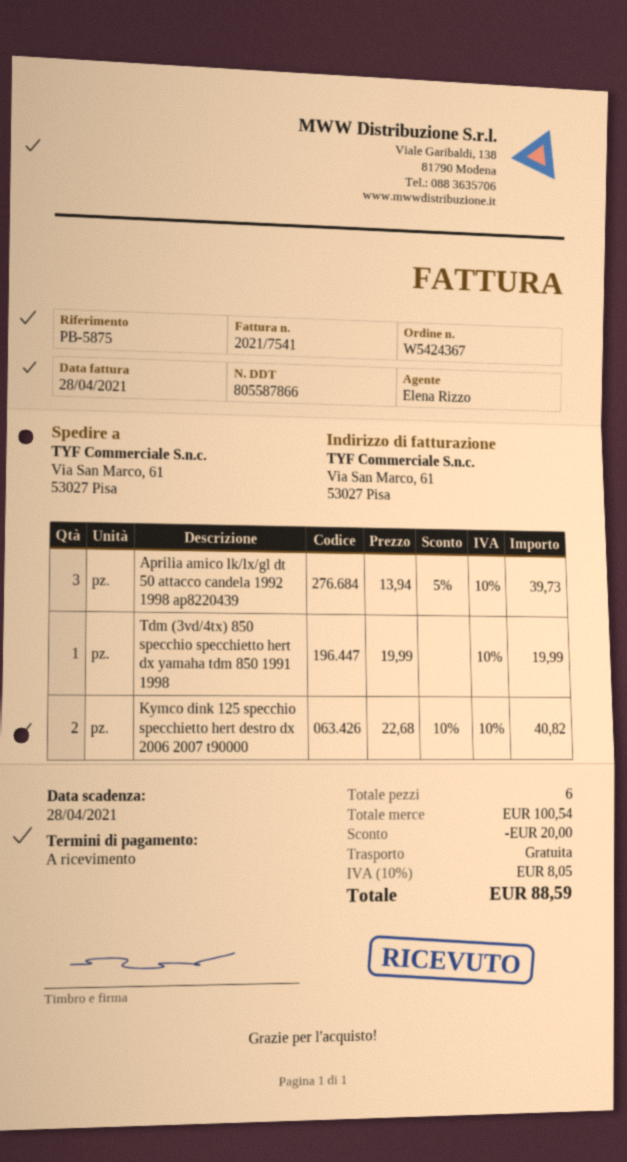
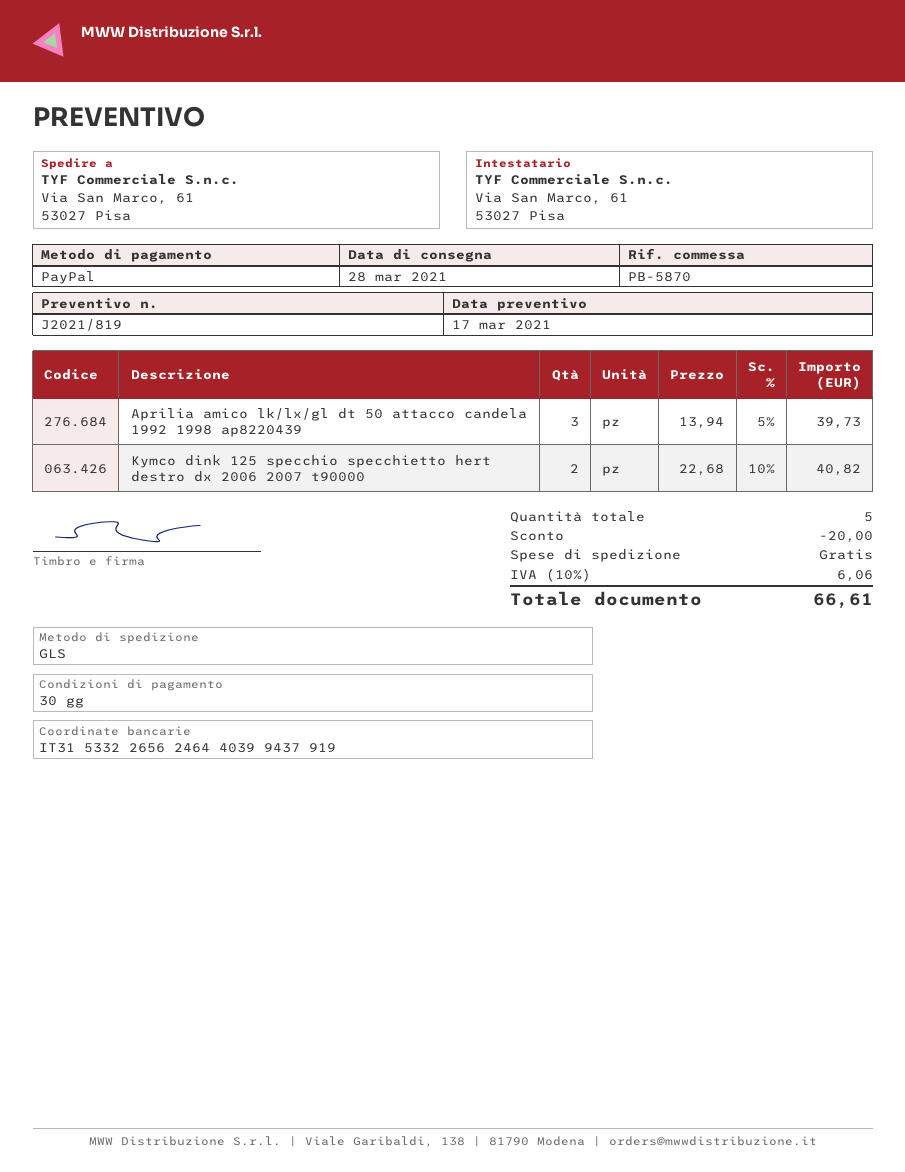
payment terms: on receipt -> 30 days
reference: PB-5875 -> PB-5870
Tdm (3vd/4tx) 850 specchio specchietto hert dx yamaha tdm 850 1991 1998: 1 x 19.99 = 19.99 -> none
total quantity: 6 -> 5
tax: 10% = 8.05 -> 10% = 6.06
total: 88.59 -> 66.61

